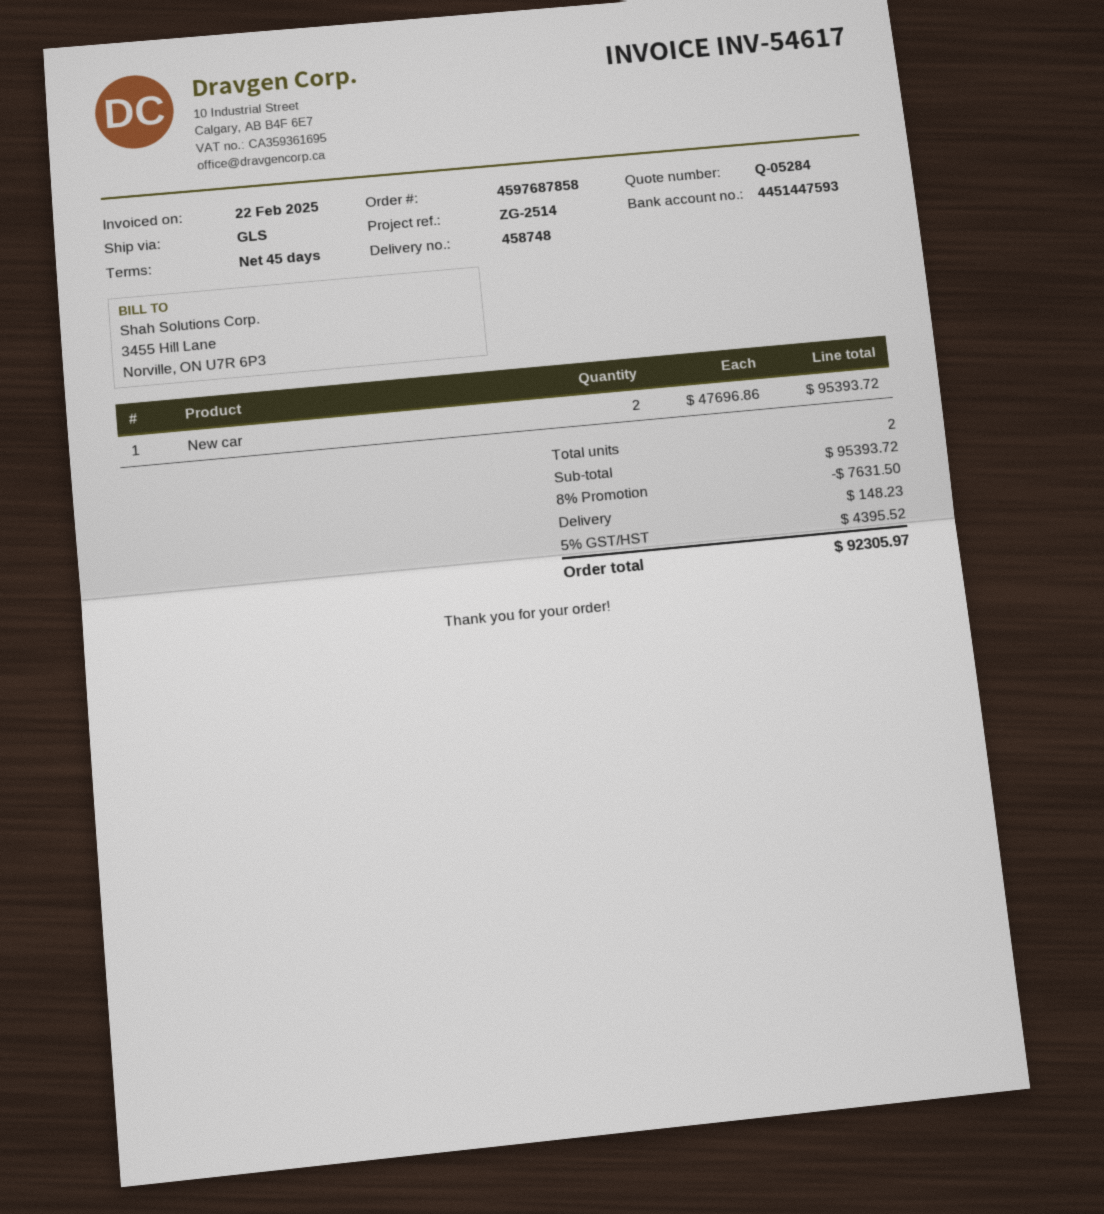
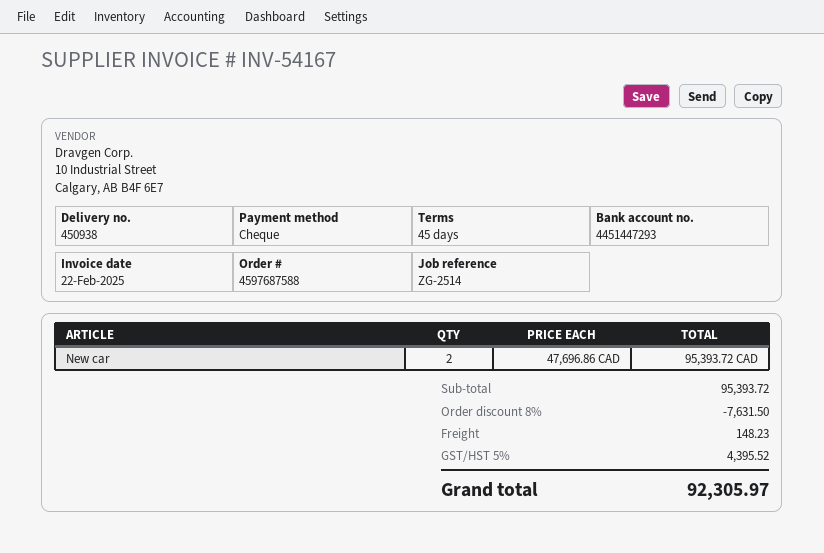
order number: 4597687858 -> 4597687588
delivery note number: 458748 -> 450938
invoice number: INV-54617 -> INV-54167
bank account: 4451447593 -> 4451447293

